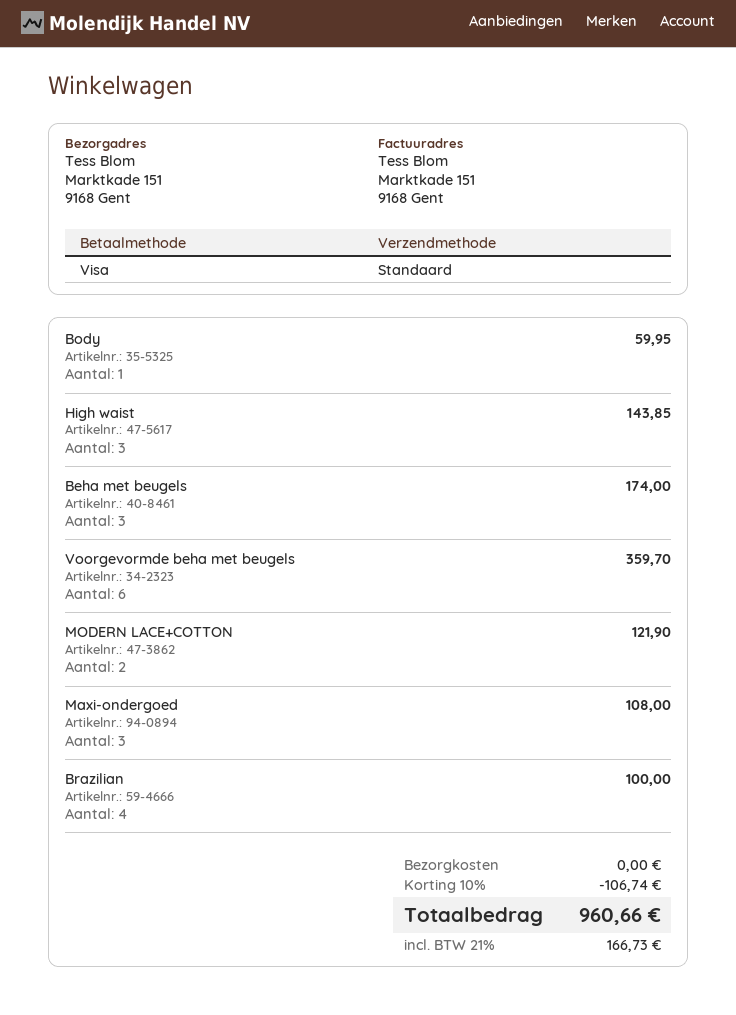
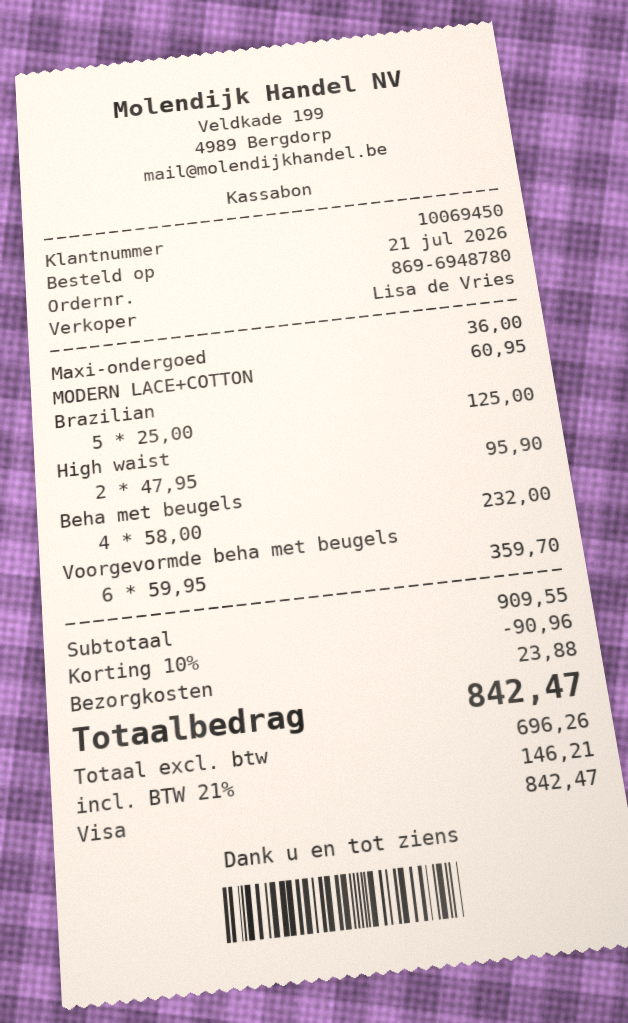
Body: 1 for 59.95 -> none
High waist: 3 for 143.85 -> 2 for 95.90
Beha met beugels: 3 for 174.00 -> 4 for 232.00
MODERN LACE+COTTON: 2 for 121.90 -> 1 for 60.95
Maxi-ondergoed: 3 for 108.00 -> 1 for 36.00
Brazilian: 4 for 100.00 -> 5 for 125.00
discount: 10% = 106.74 -> 10% = 90.96
shipping: 0.00 -> 23.88
tax: 21% = 166.73 -> 21% = 146.21
total: 960.66 -> 842.47

